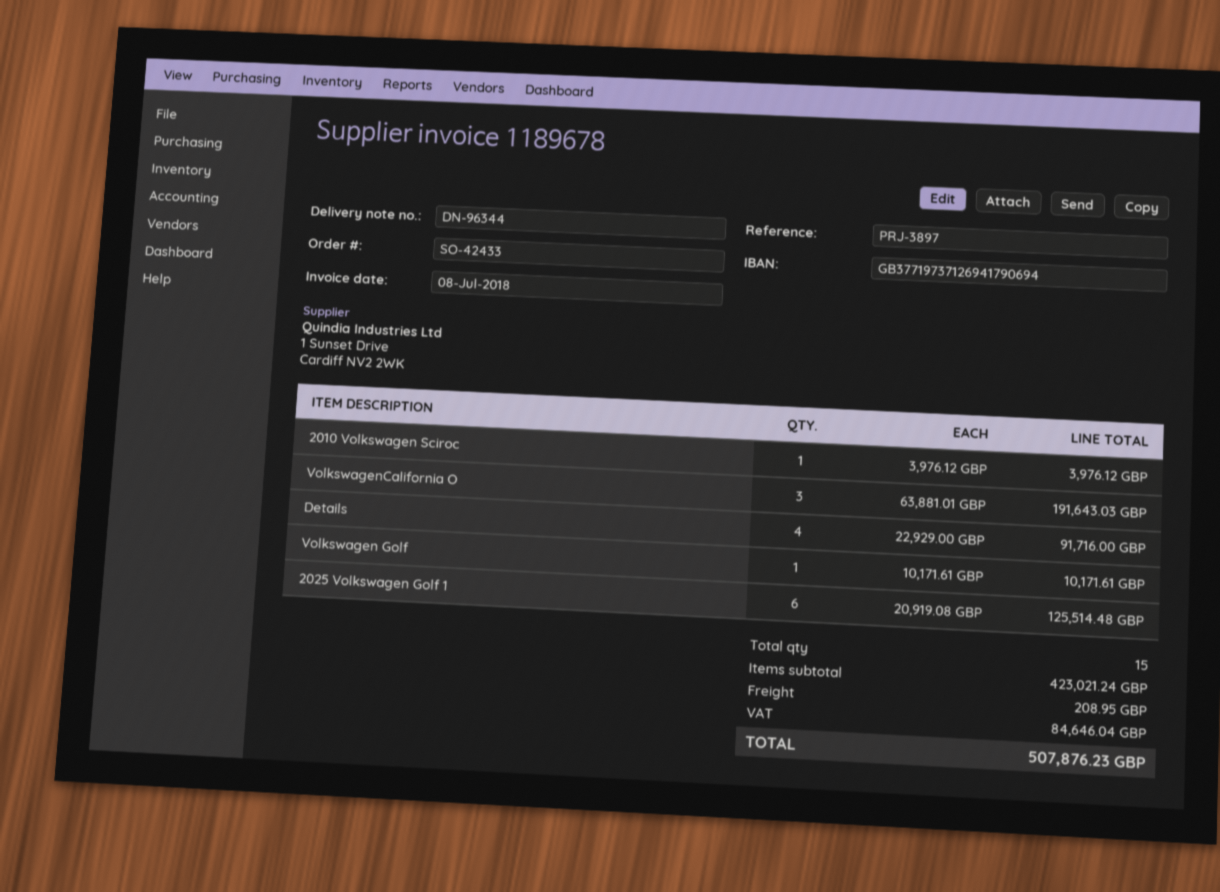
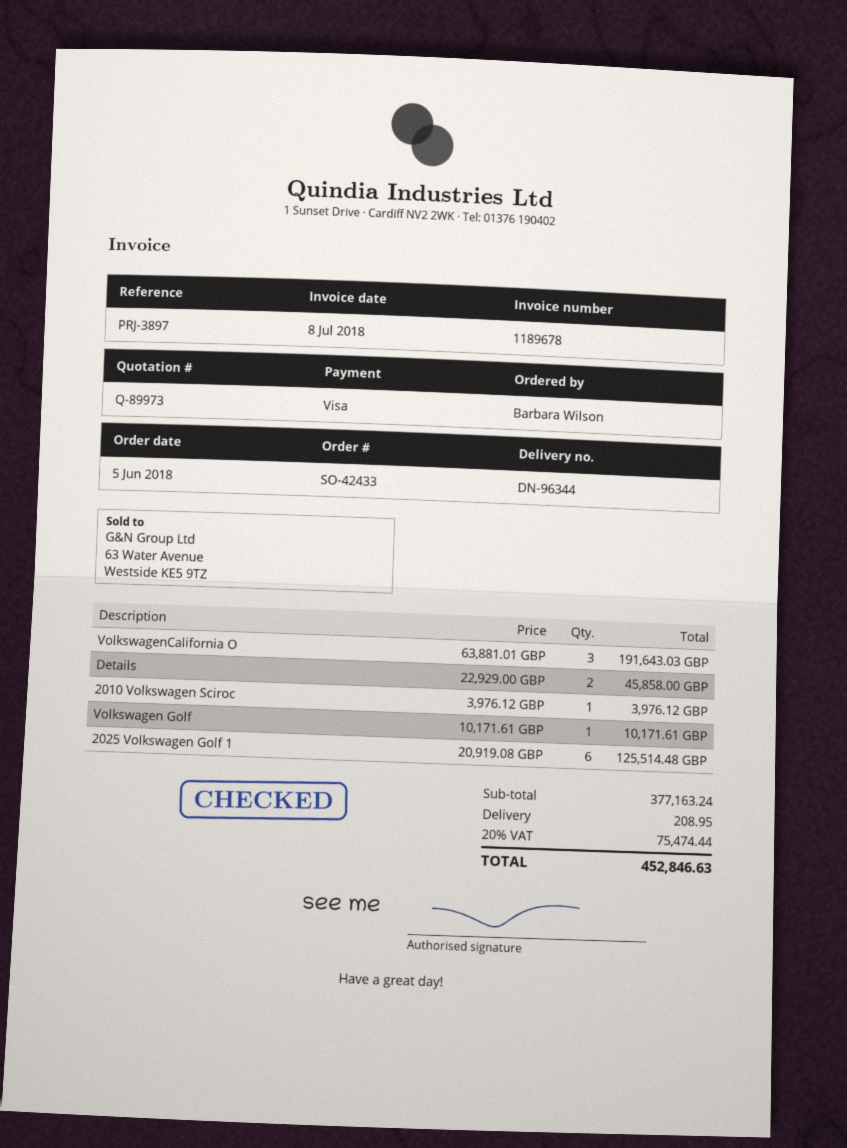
Details: 4 x 22929.00 = 91716.00 -> 2 x 22929.00 = 45858.00
subtotal: 423021.24 -> 377163.24
tax: 84646.04 -> 75474.44
total: 507876.23 -> 452846.63

